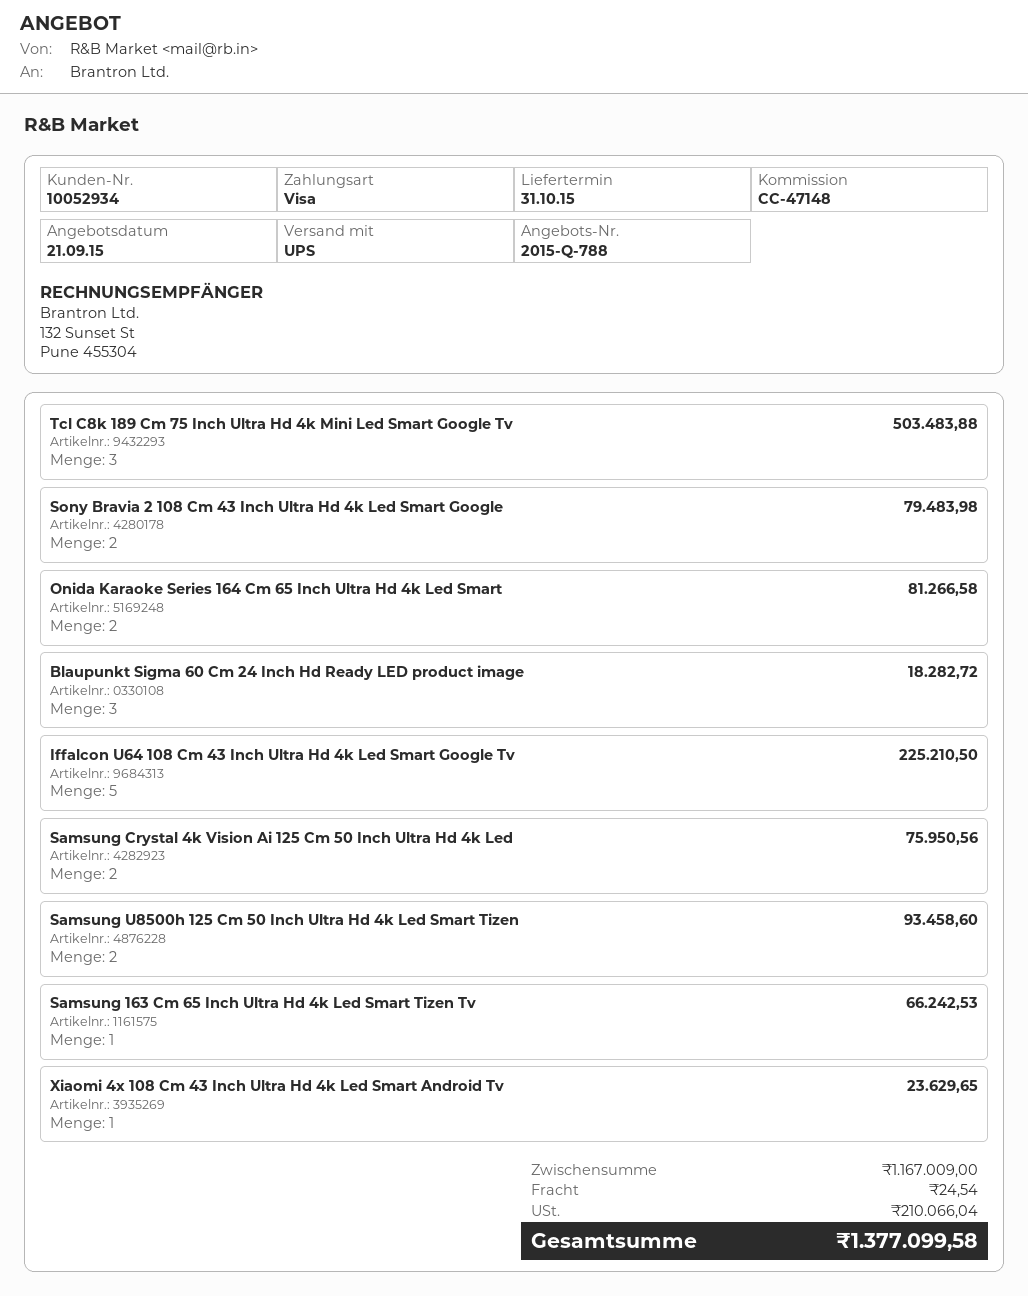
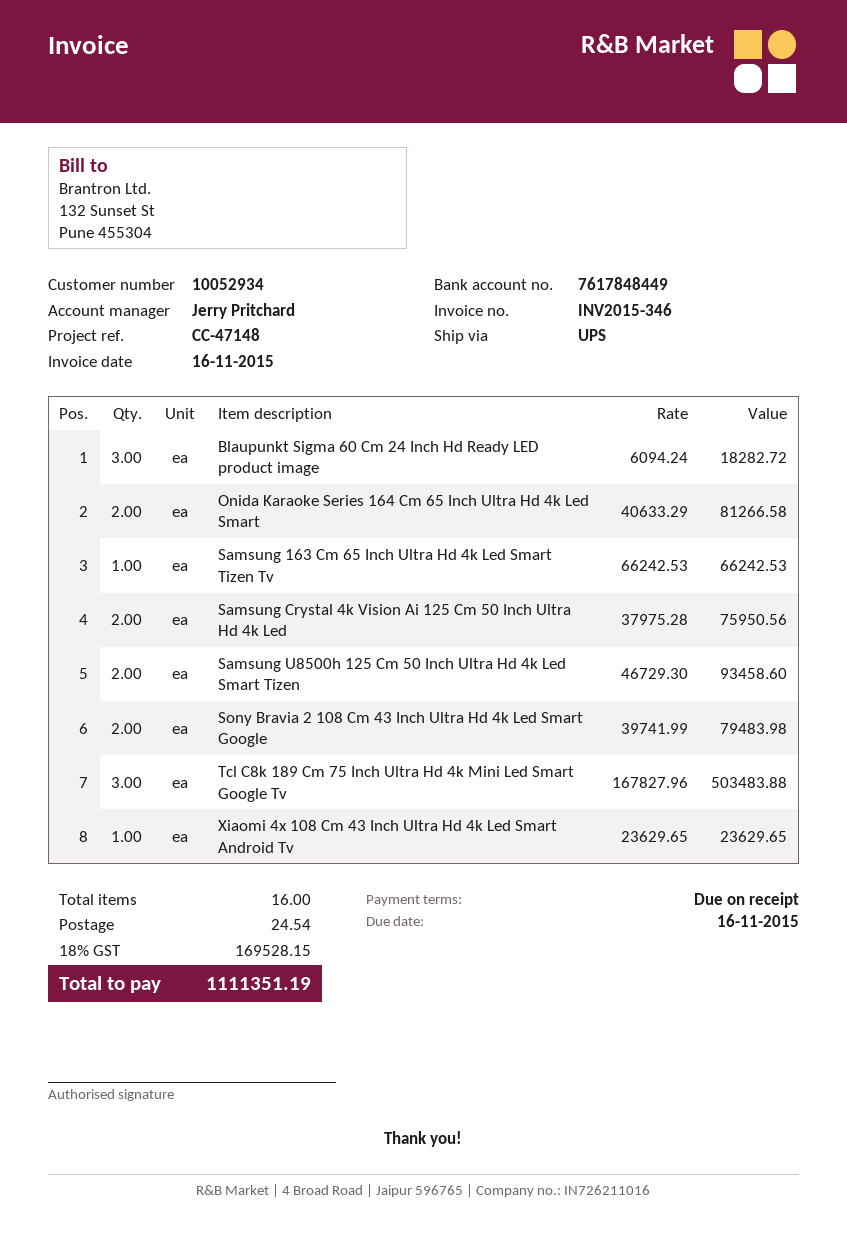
Iffalcon U64 108 Cm 43 Inch Ultra Hd 4k Led Smart Google Tv: 5 for 225210.50 -> none
tax: 210066.04 -> 169528.15
total: 1377099.58 -> 1111351.19

